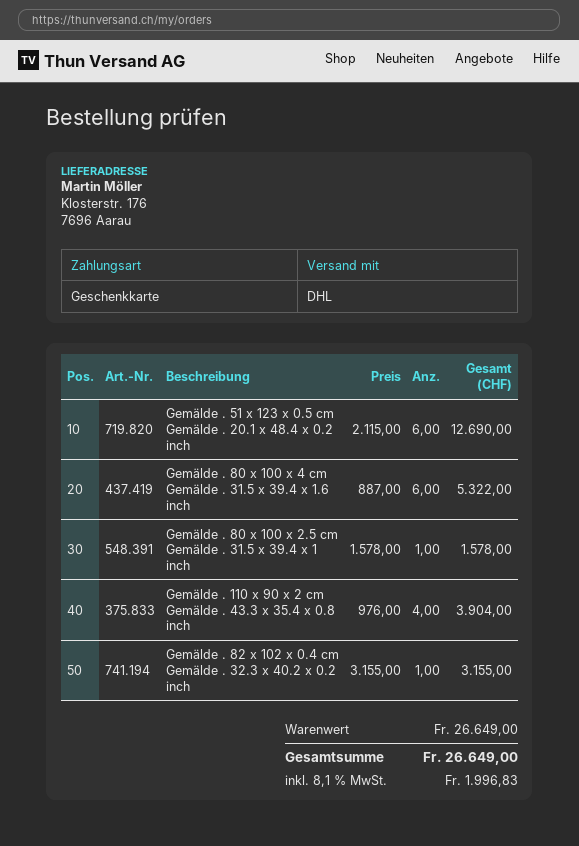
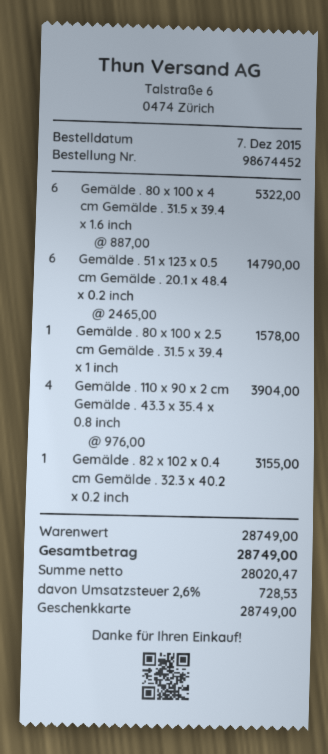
Gemälde . 51 x 123 x 0.5 cm Gemälde . 20.1 x 48.4 x 0.2 inch: 6 x 2115.00 = 12690.00 -> 6 x 2465.00 = 14790.00
subtotal: 26649.00 -> 28749.00
tax: 8.1% = 1996.83 -> 2.6% = 728.53
total: 26649.00 -> 28749.00

